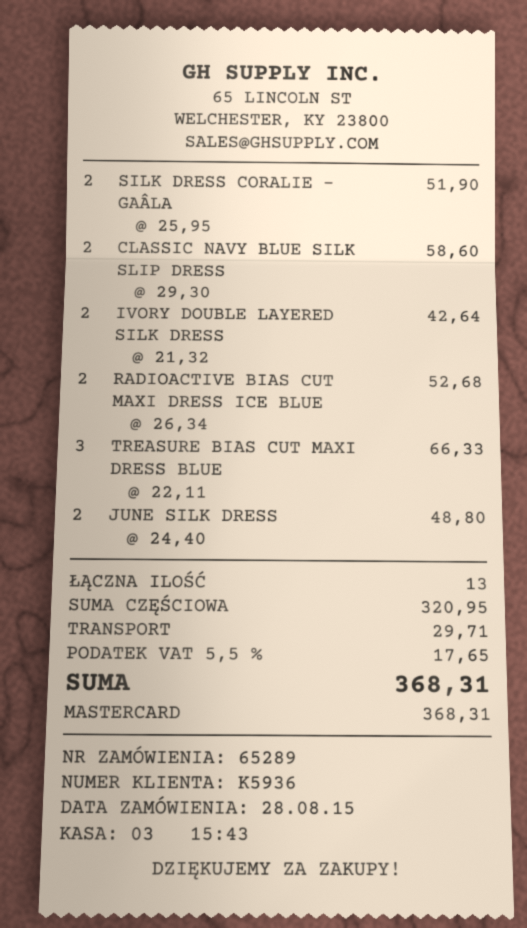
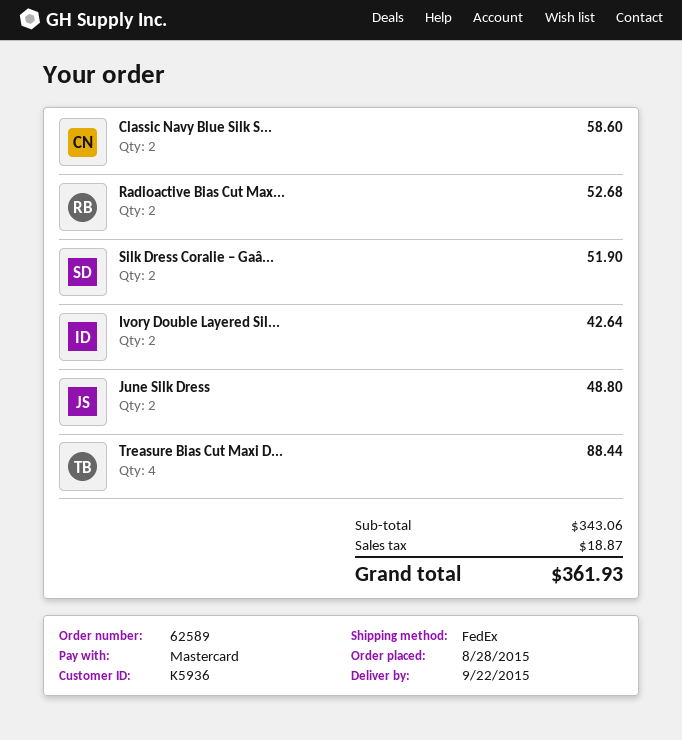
order number: 65289 -> 62589
TREASURE BIAS CUT MAXI DRESS BLUE: 3 for 66.33 -> 4 for 88.44
subtotal: 320.95 -> 343.06
shipping: 29.71 -> none
tax: 17.65 -> 18.87
total: 368.31 -> 361.93

